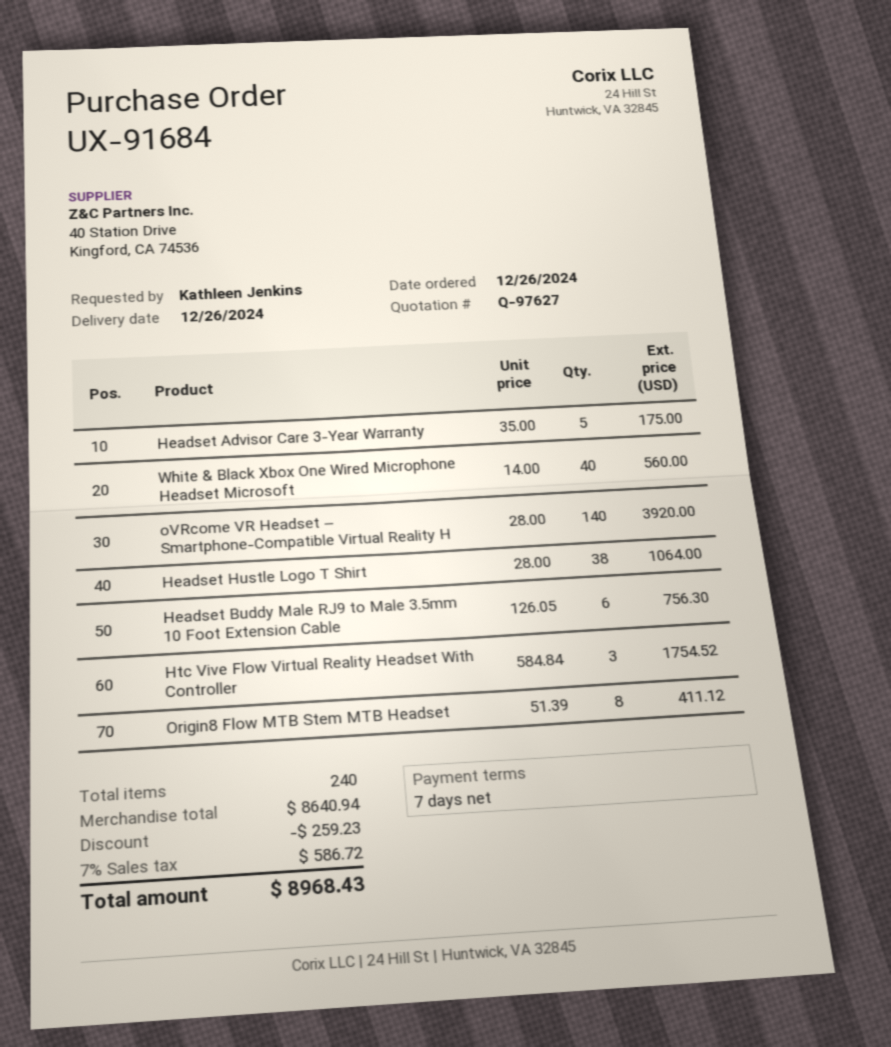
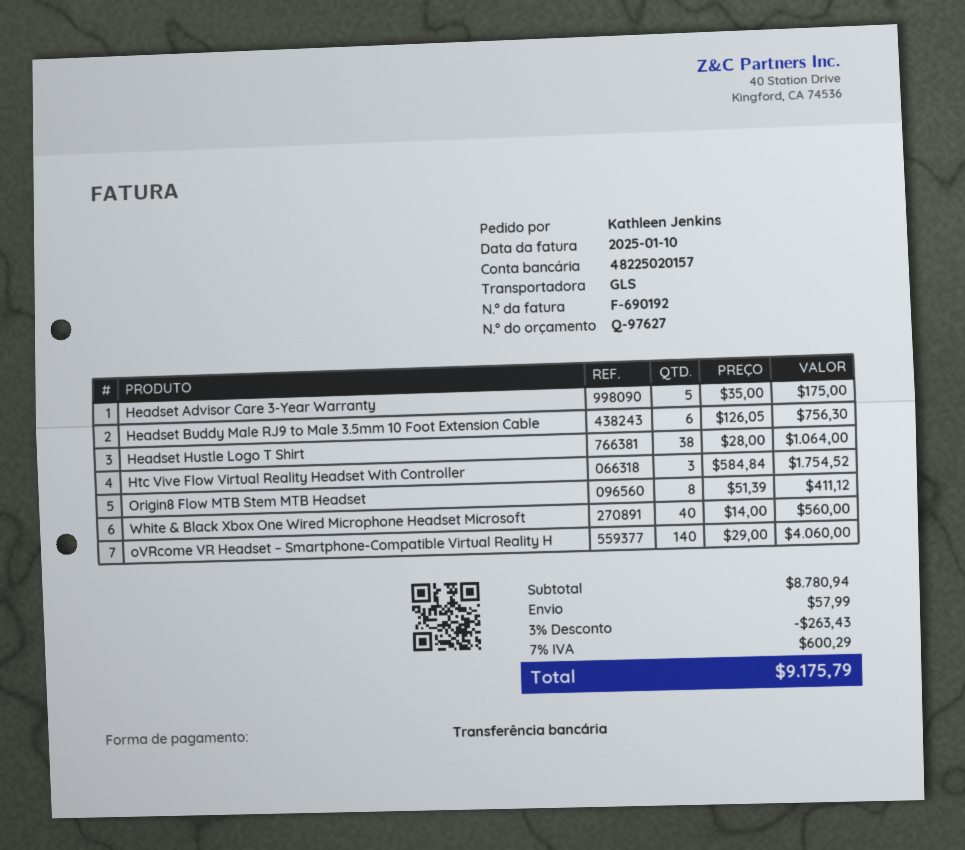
oVRcome VR Headset – Smartphone-Compatible Virtual Reality H: 140 x 28.00 = 3920.00 -> 140 x 29.00 = 4060.00
subtotal: 8640.94 -> 8780.94
discount: 259.23 -> 263.43
shipping: none -> 57.99
tax: 7% = 586.72 -> 7% = 600.29
total: 8968.43 -> 9175.79

